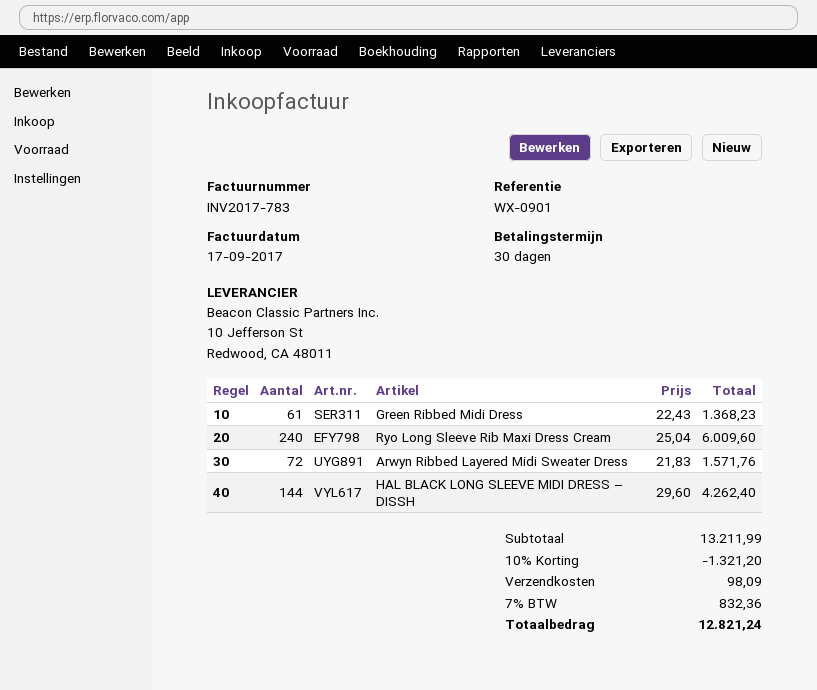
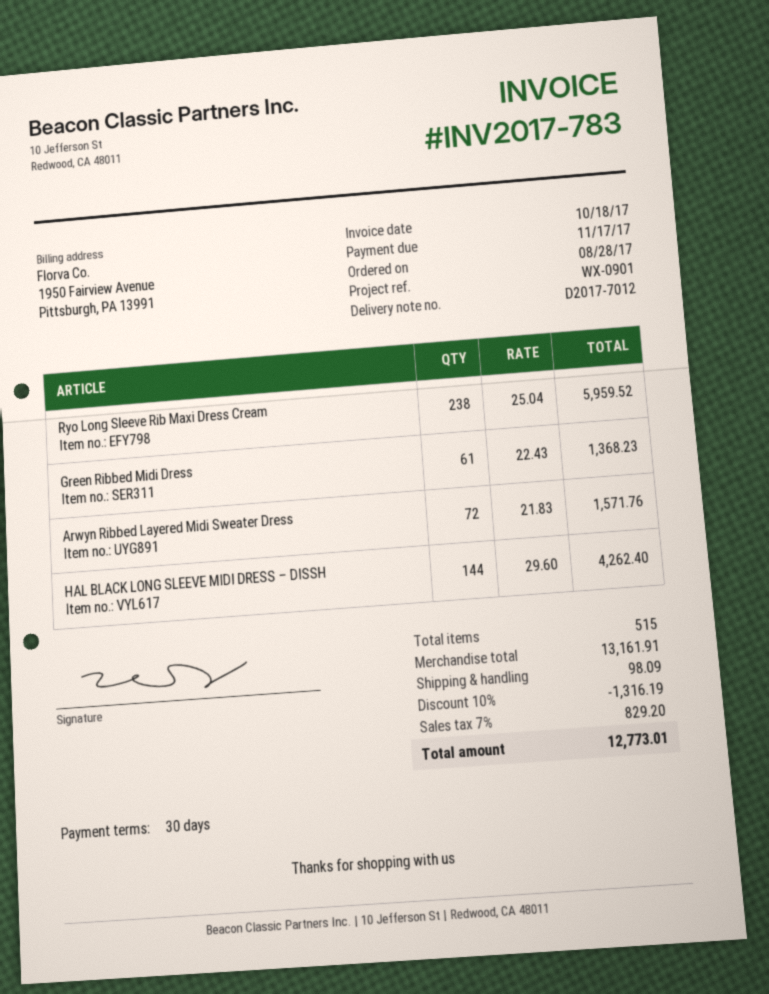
invoice date: 2017-09-17 -> 2017-10-18
Ryo Long Sleeve Rib Maxi Dress Cream: 240 x 25.04 = 6009.60 -> 238 x 25.04 = 5959.52
subtotal: 13211.99 -> 13161.91
discount: 10% = 1321.20 -> 10% = 1316.19
tax: 7% = 832.36 -> 7% = 829.20
total: 12821.24 -> 12773.01

